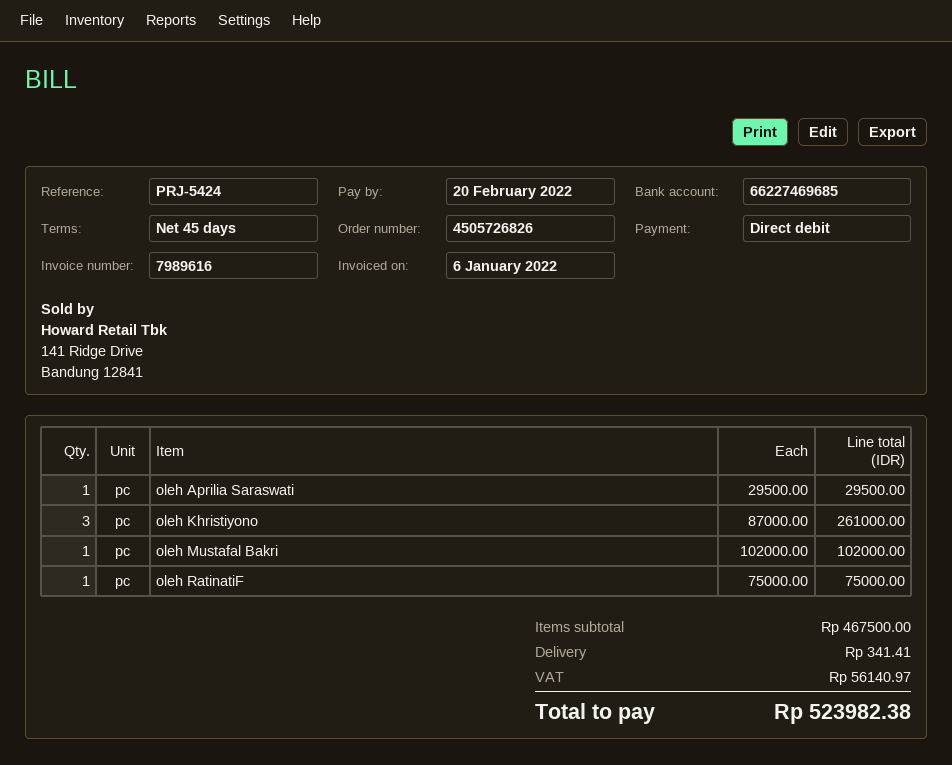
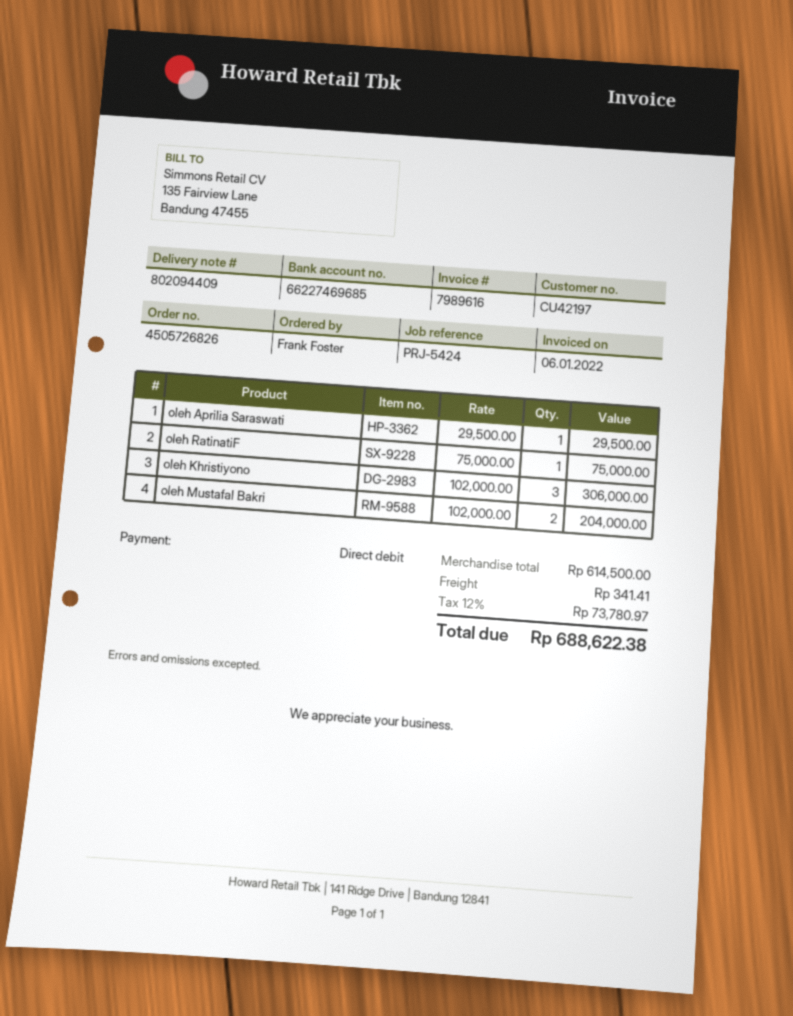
oleh Khristiyono: 3 x 87000.00 = 261000.00 -> 3 x 102000.00 = 306000.00
oleh Mustafal Bakri: 1 x 102000.00 = 102000.00 -> 2 x 102000.00 = 204000.00
subtotal: 467500.00 -> 614500.00
tax: 56140.97 -> 73780.97
total: 523982.38 -> 688622.38

